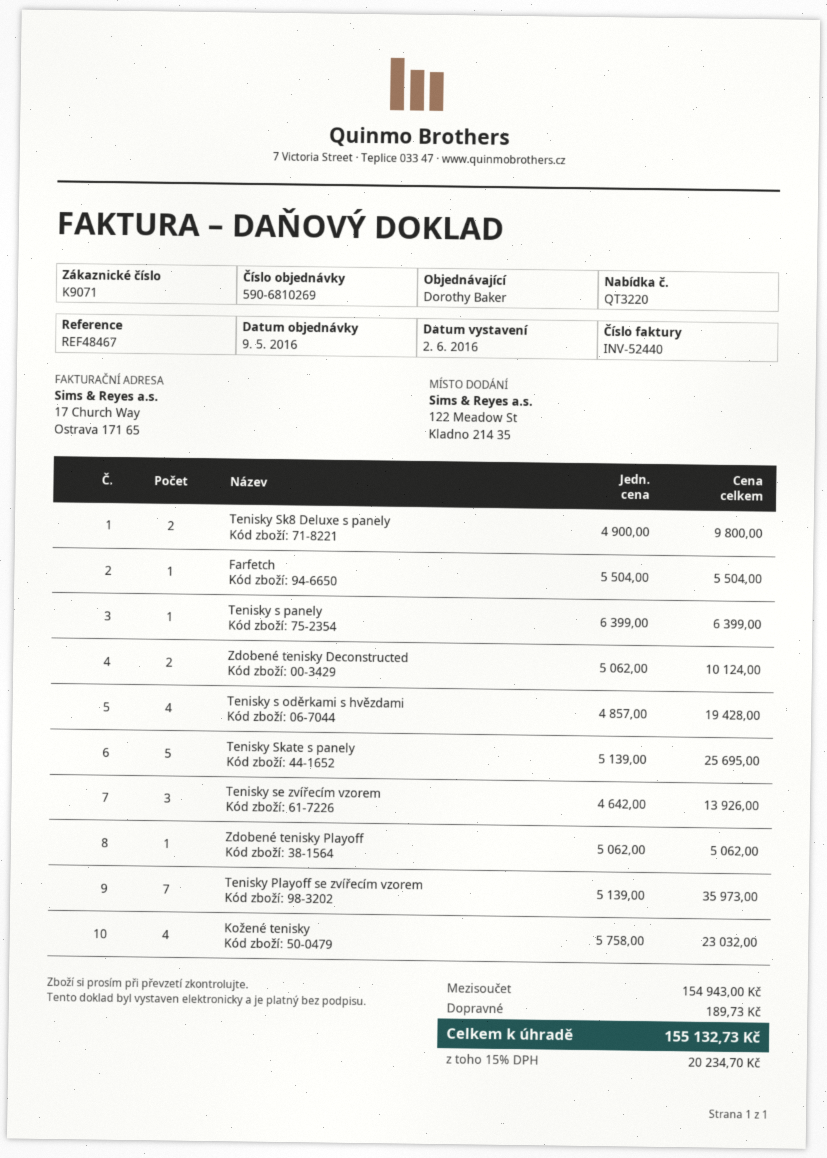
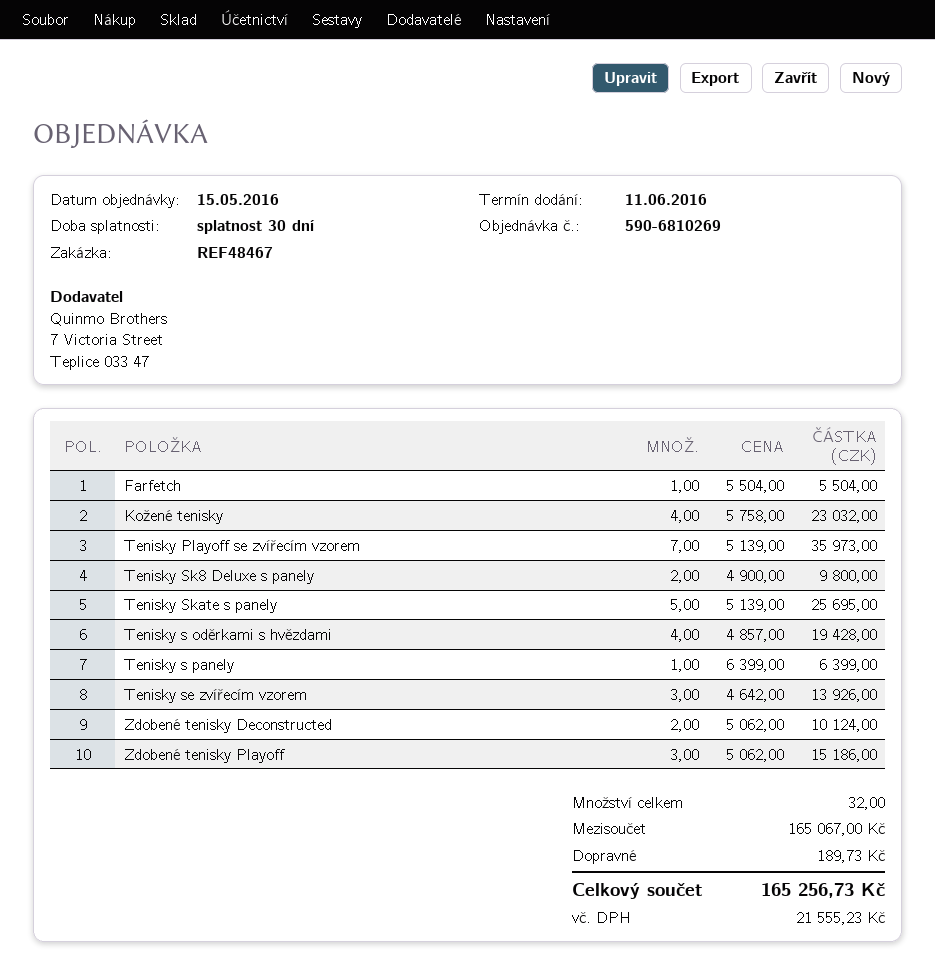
order date: 2016-05-09 -> 2016-05-15
Zdobené tenisky Playoff: 1 x 5062.00 = 5062.00 -> 3 x 5062.00 = 15186.00
subtotal: 154943.00 -> 165067.00
tax: 20234.70 -> 21555.23
total: 155132.73 -> 165256.73

